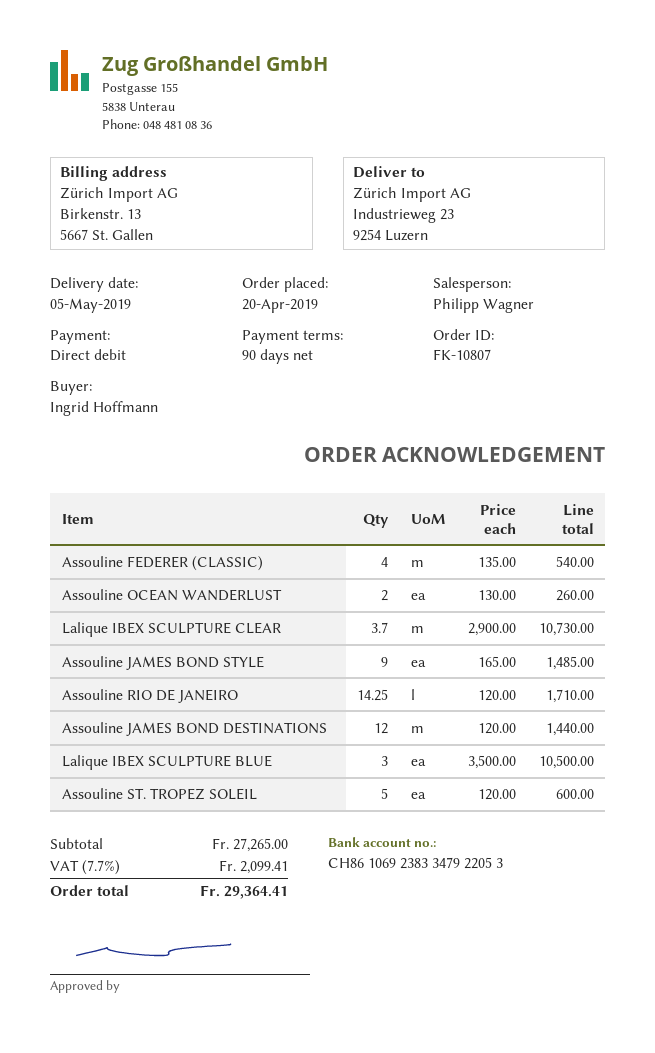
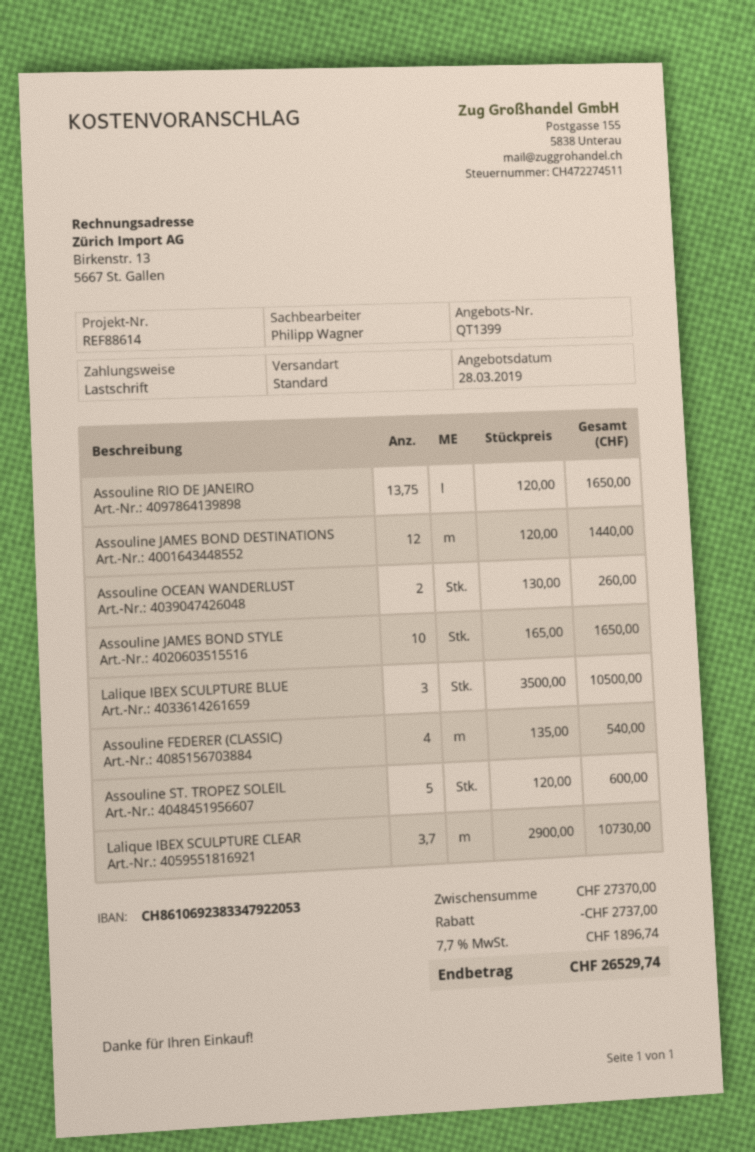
Assouline JAMES BOND STYLE: 9 x 165.00 = 1485.00 -> 10 x 165.00 = 1650.00
Assouline RIO DE JANEIRO: 14.25 x 120.00 = 1710.00 -> 13.75 x 120.00 = 1650.00
subtotal: 27265.00 -> 27370.00
discount: none -> 2737.00
tax: 7.7% = 2099.41 -> 7.7% = 1896.74
total: 29364.41 -> 26529.74

